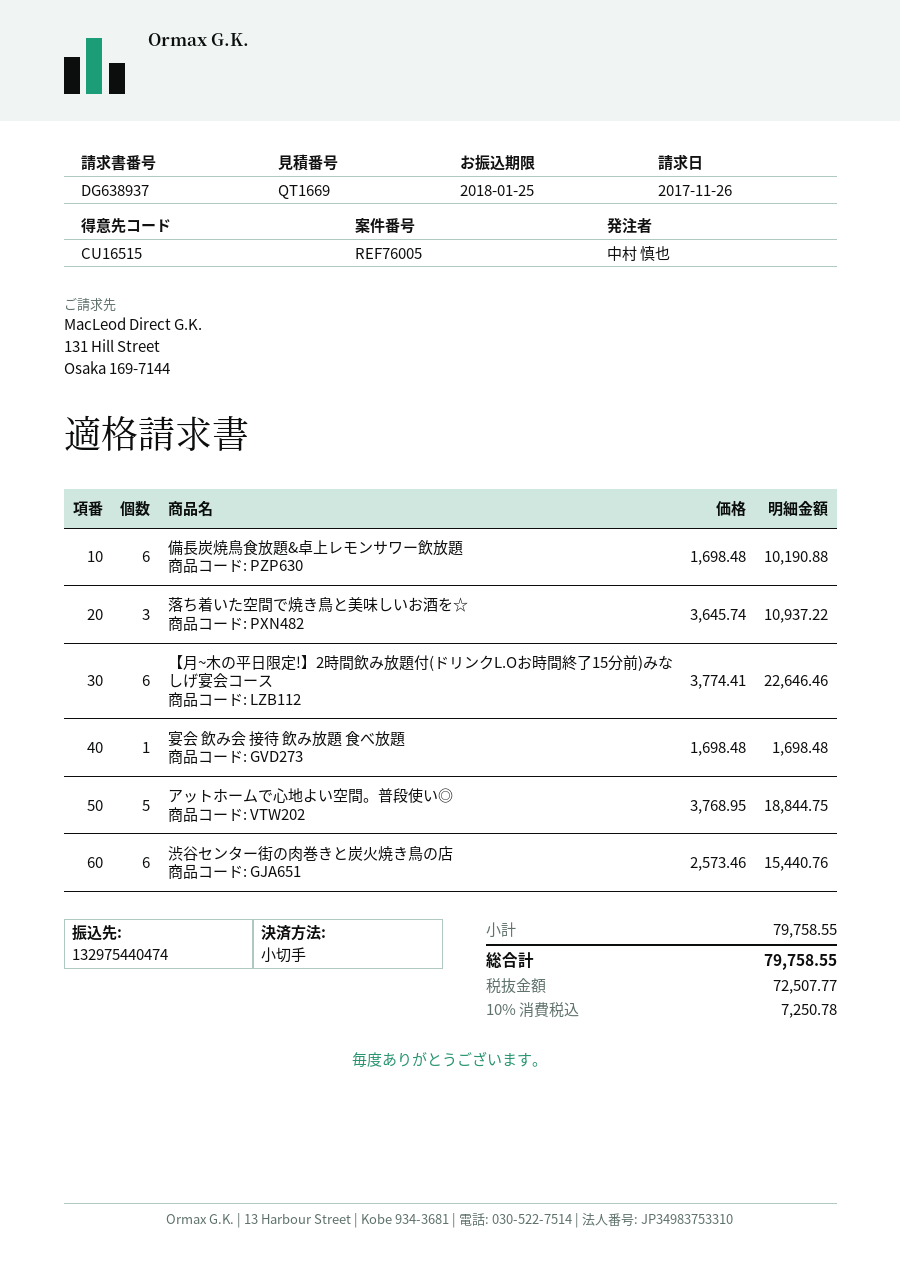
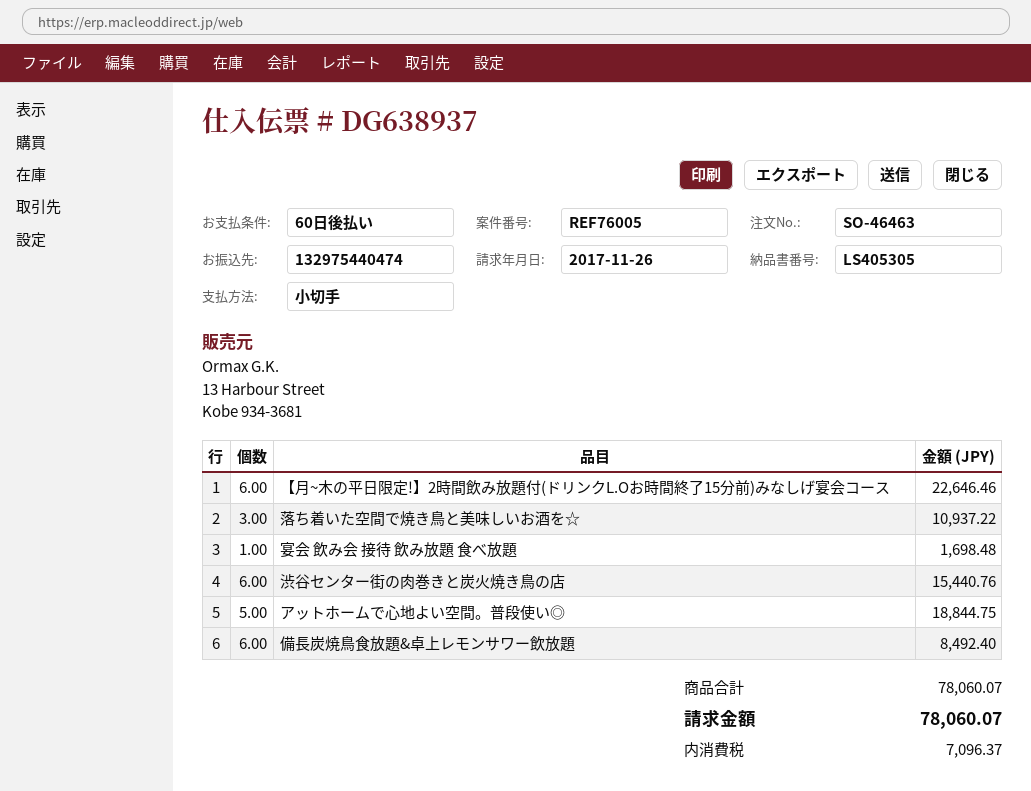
備長炭焼鳥食放題&卓上レモンサワー飲放題: 6 for 10190.88 -> 6 for 8492.40
subtotal: 79758.55 -> 78060.07
tax: 7250.78 -> 7096.37
total: 79758.55 -> 78060.07

